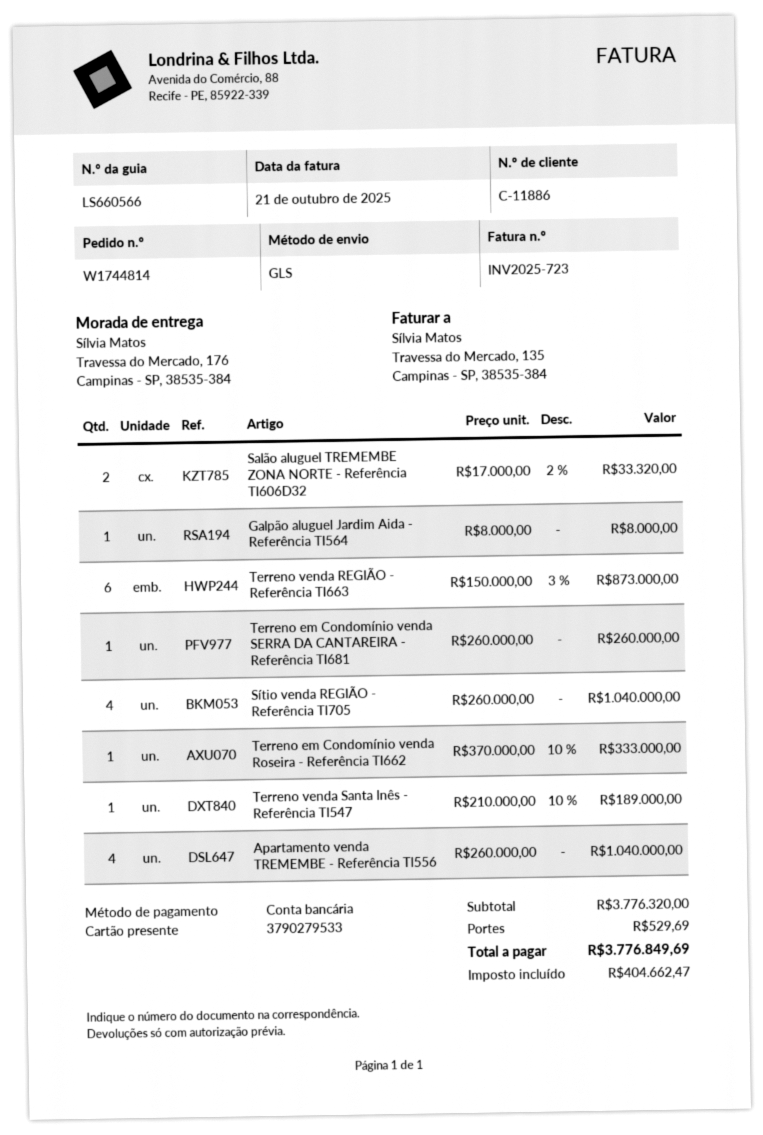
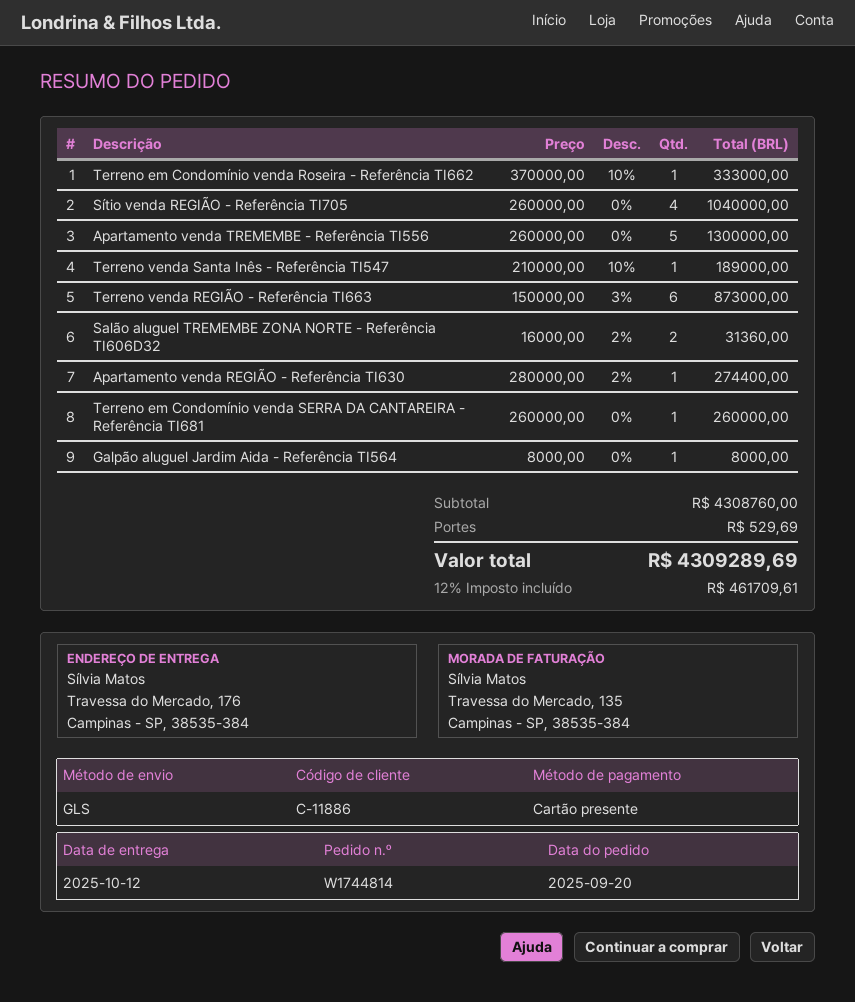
Salão aluguel TREMEMBE ZONA NORTE - Referência TI606D32: 2 x 17000.00 - 2% = 33320.00 -> 2 x 16000.00 - 2% = 31360.00
Apartamento venda TREMEMBE - Referência TI556: 4 x 260000.00 = 1040000.00 -> 5 x 260000.00 = 1300000.00
Apartamento venda REGIÃO - Referência TI630: none -> 1 x 280000.00 - 2% = 274400.00
subtotal: 3776320.00 -> 4308760.00
tax: 404662.47 -> 461709.61
total: 3776849.69 -> 4309289.69

